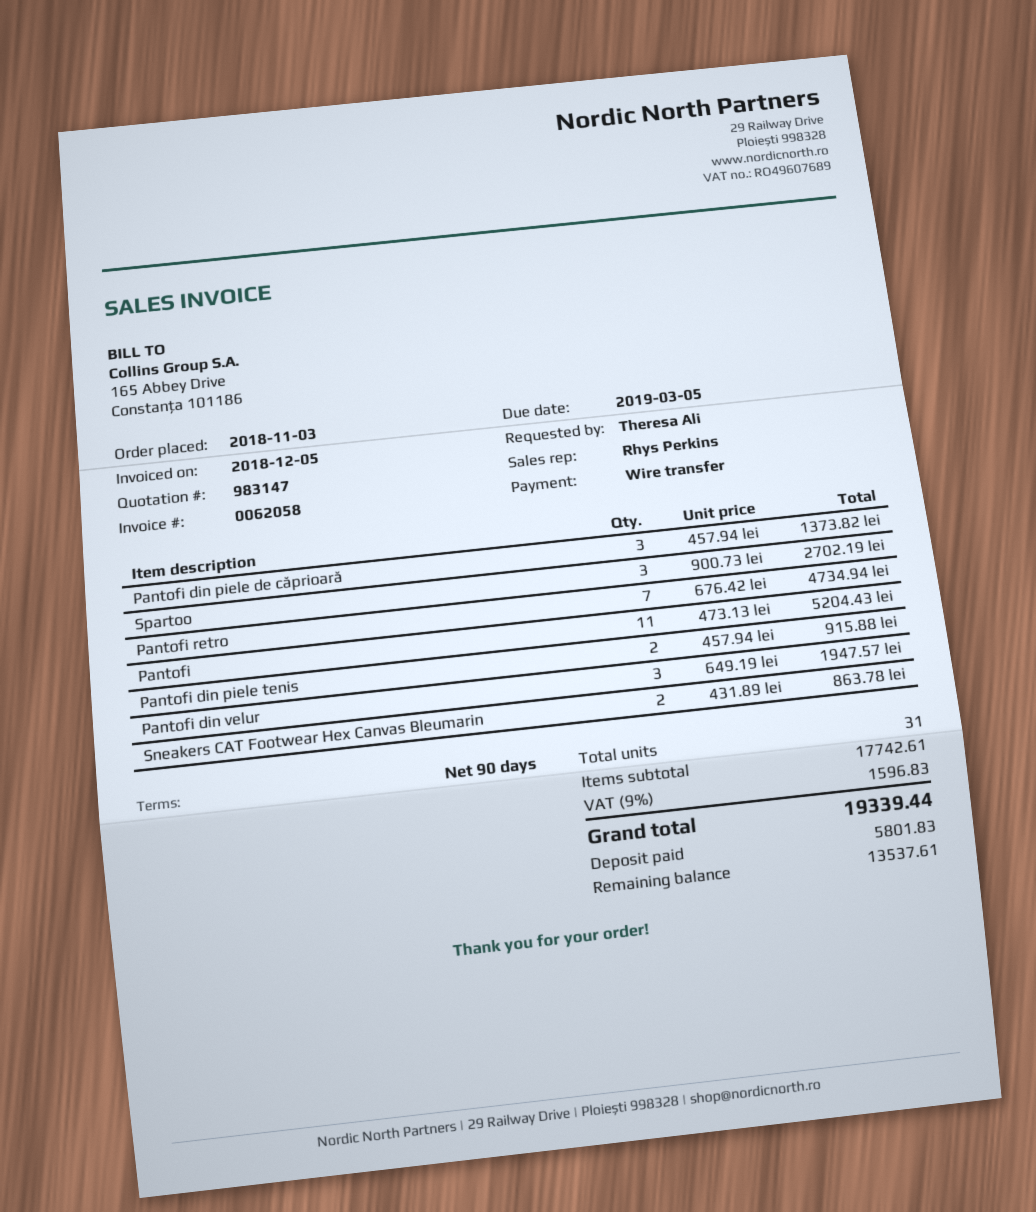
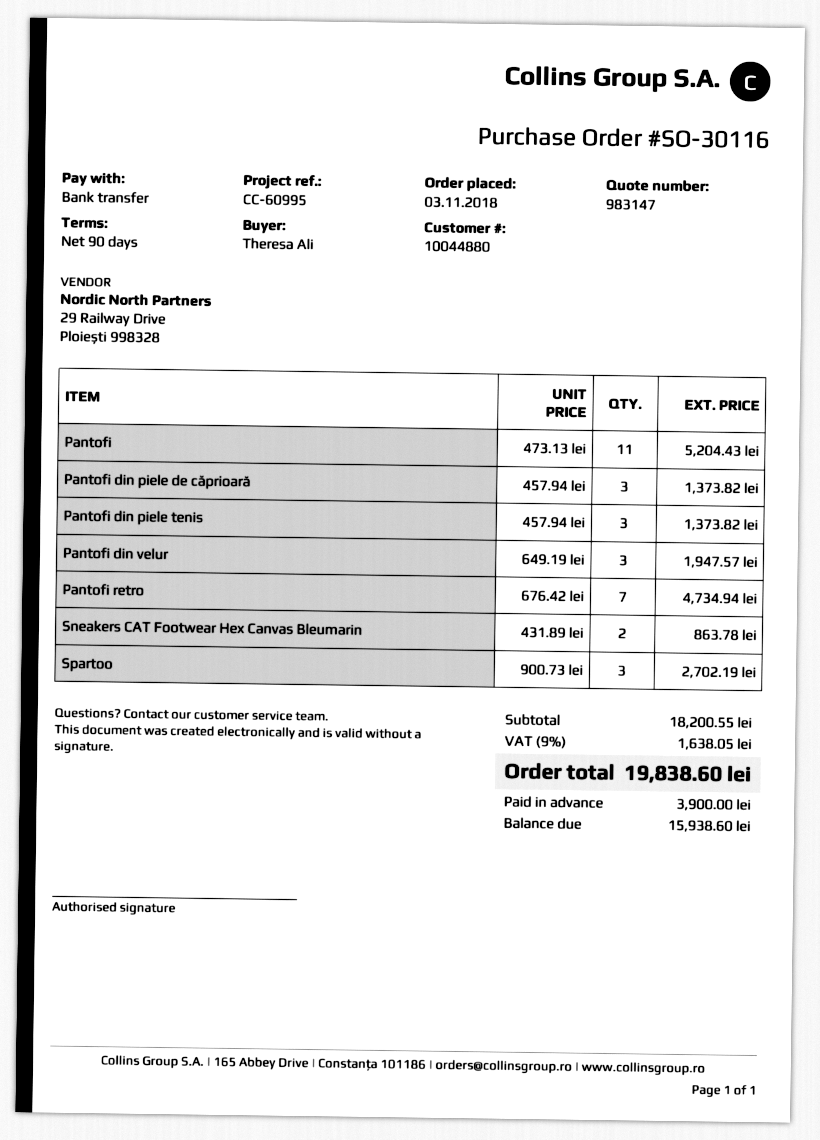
Pantofi din piele tenis: 2 x 457.94 = 915.88 -> 3 x 457.94 = 1373.82
subtotal: 17742.61 -> 18200.55
tax: 9% = 1596.83 -> 9% = 1638.05
total: 19339.44 -> 19838.60
deposit: 5801.83 -> 3900.00
balance: 13537.61 -> 15938.60

